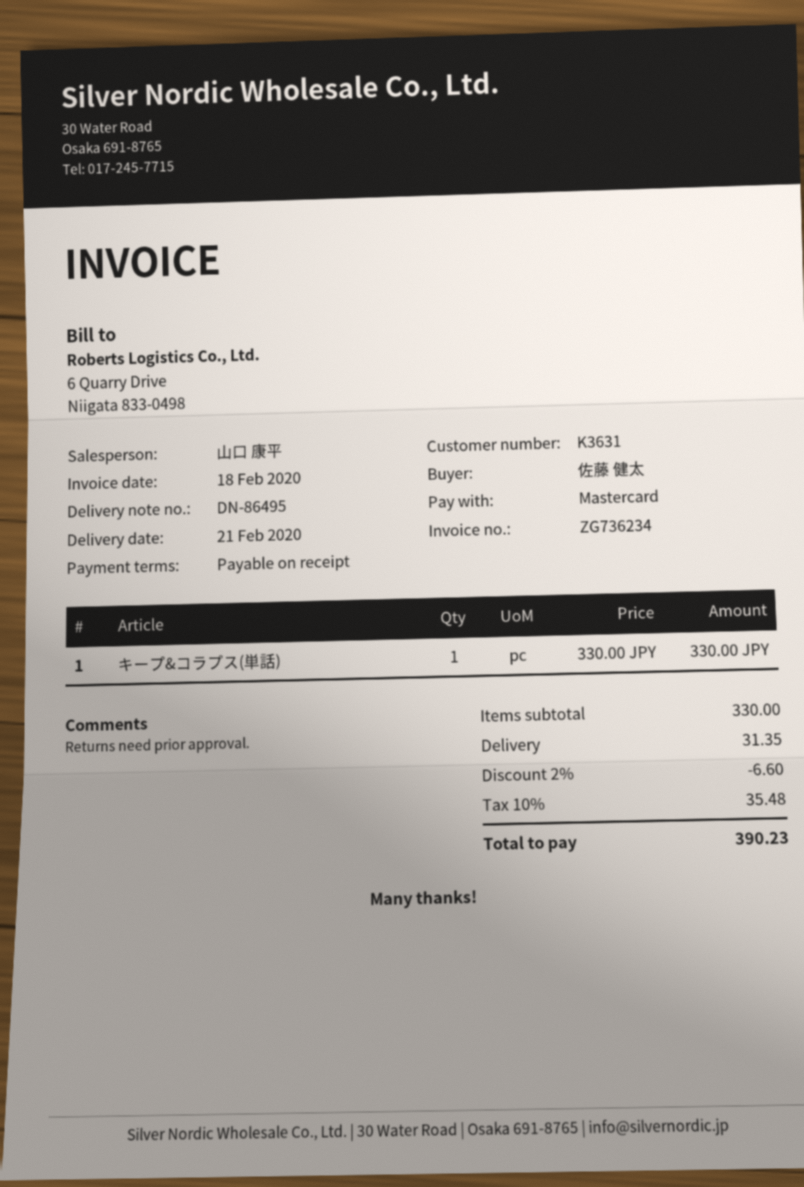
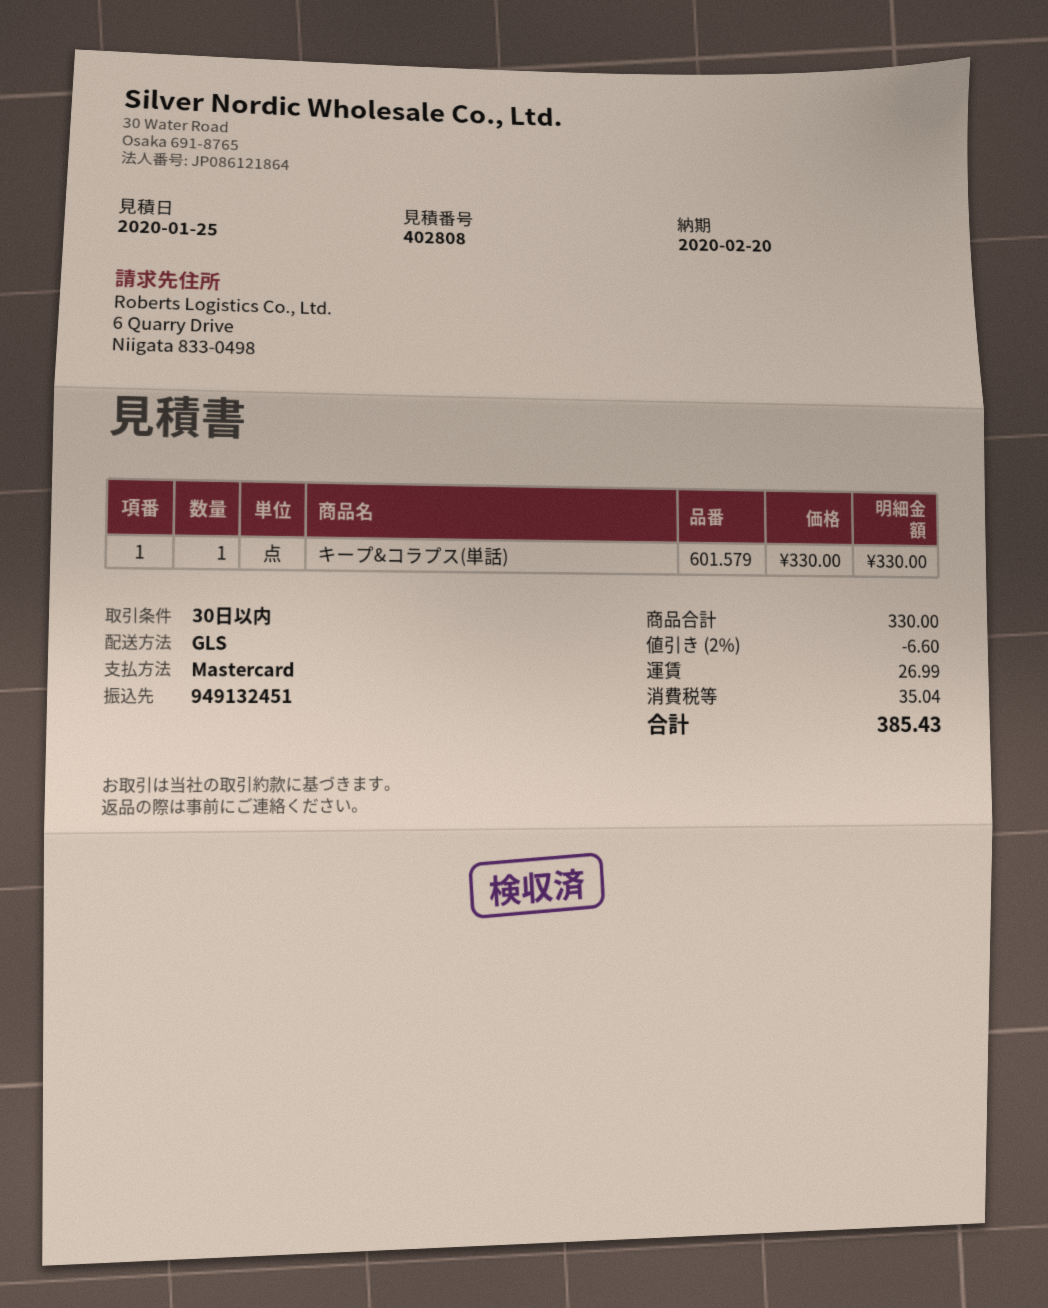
delivery date: 2020-02-21 -> 2020-02-20
payment terms: on receipt -> 30 days
shipping: 31.35 -> 26.99
tax: 35.48 -> 35.04
total: 390.23 -> 385.43

